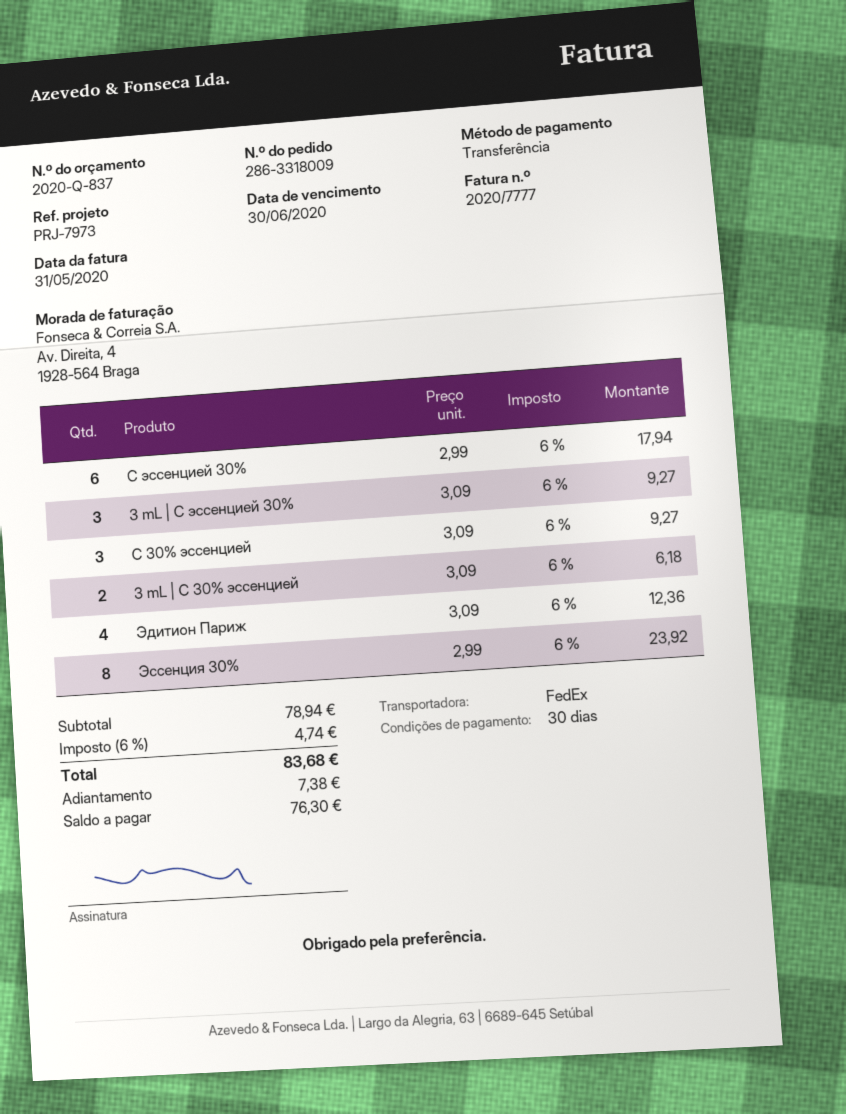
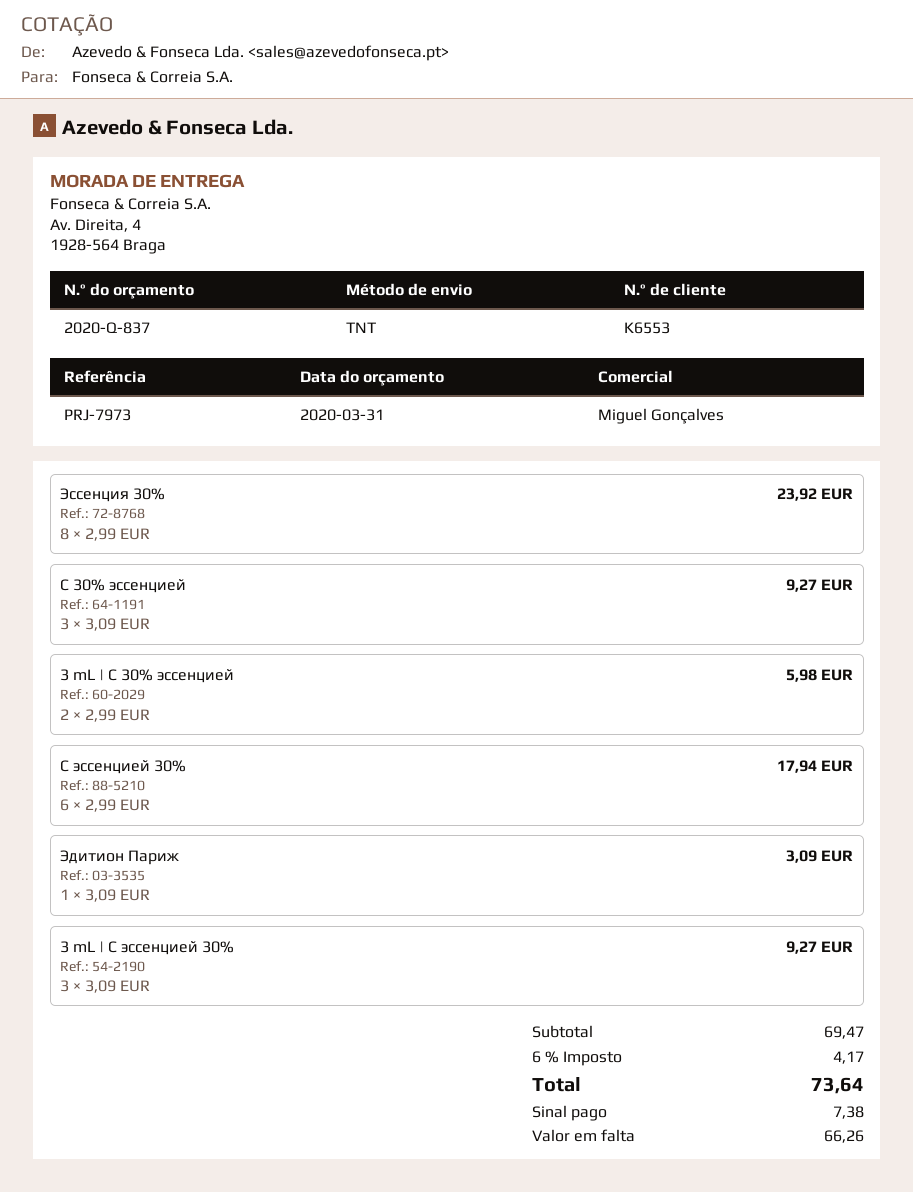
shipping method: FedEx -> TNT
3 mL | С 30% эссенцией: 2 x 3.09 = 6.18 -> 2 x 2.99 = 5.98
Эдитион Париж: 4 x 3.09 = 12.36 -> 1 x 3.09 = 3.09
subtotal: 78.94 -> 69.47
tax: 6% = 4.74 -> 6% = 4.17
total: 83.68 -> 73.64
balance: 76.30 -> 66.26

